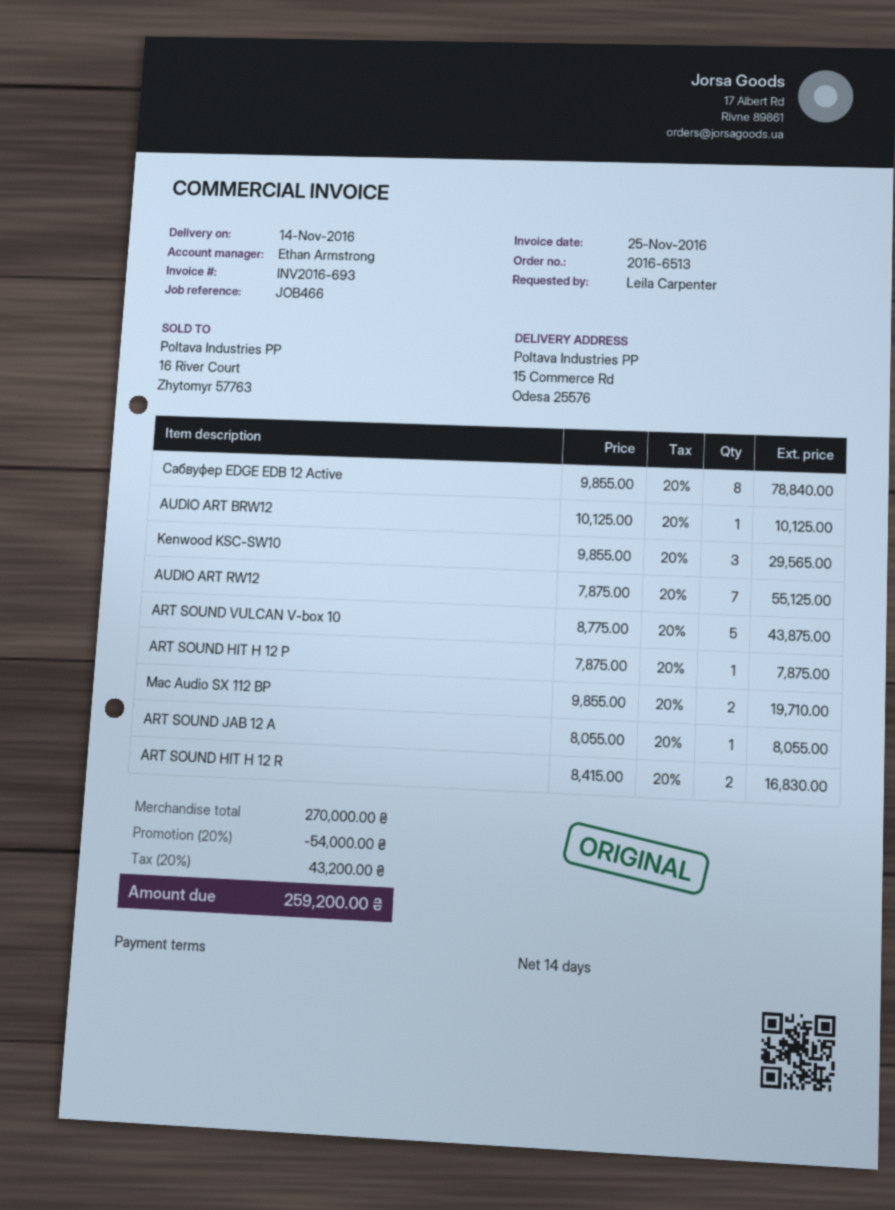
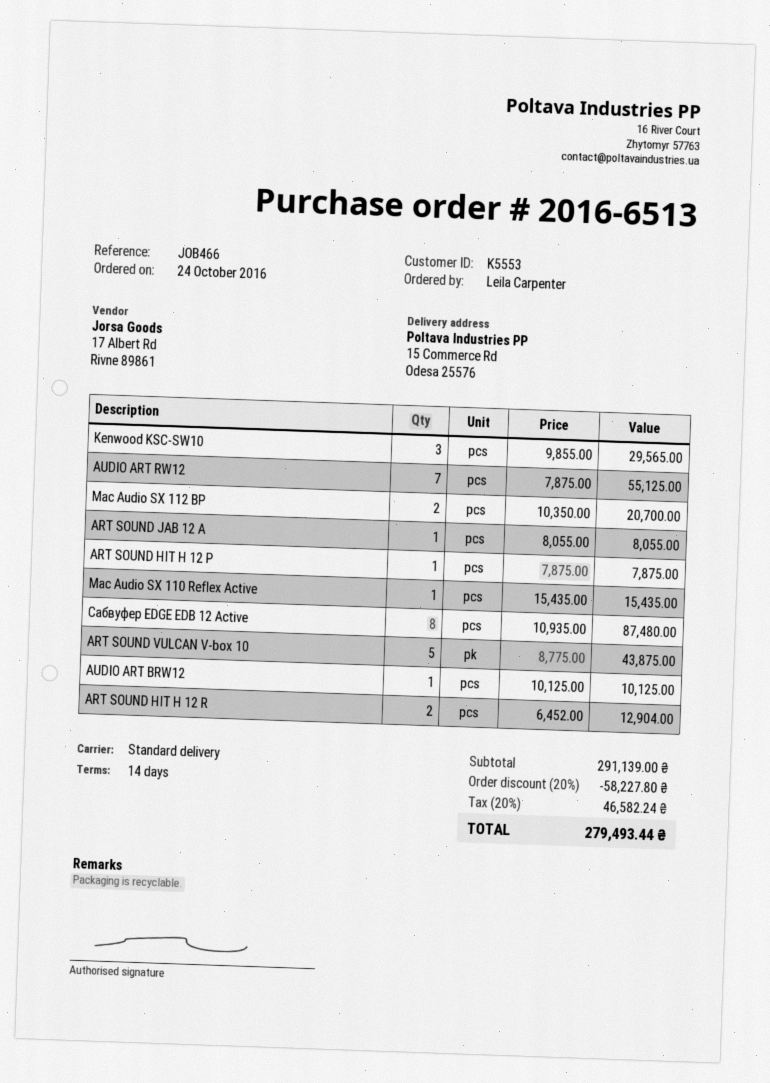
Сабвуфер EDGE EDB 12 Active: 8 x 9855.00 = 78840.00 -> 8 x 10935.00 = 87480.00
Mac Audio SX 112 BP: 2 x 9855.00 = 19710.00 -> 2 x 10350.00 = 20700.00
ART SOUND HIT H 12 R: 2 x 8415.00 = 16830.00 -> 2 x 6452.00 = 12904.00
Mac Audio SX 110 Reflex Active: none -> 1 x 15435.00 = 15435.00
subtotal: 270000.00 -> 291139.00
discount: 20% = 54000.00 -> 20% = 58227.80
tax: 20% = 43200.00 -> 20% = 46582.24
total: 259200.00 -> 279493.44

